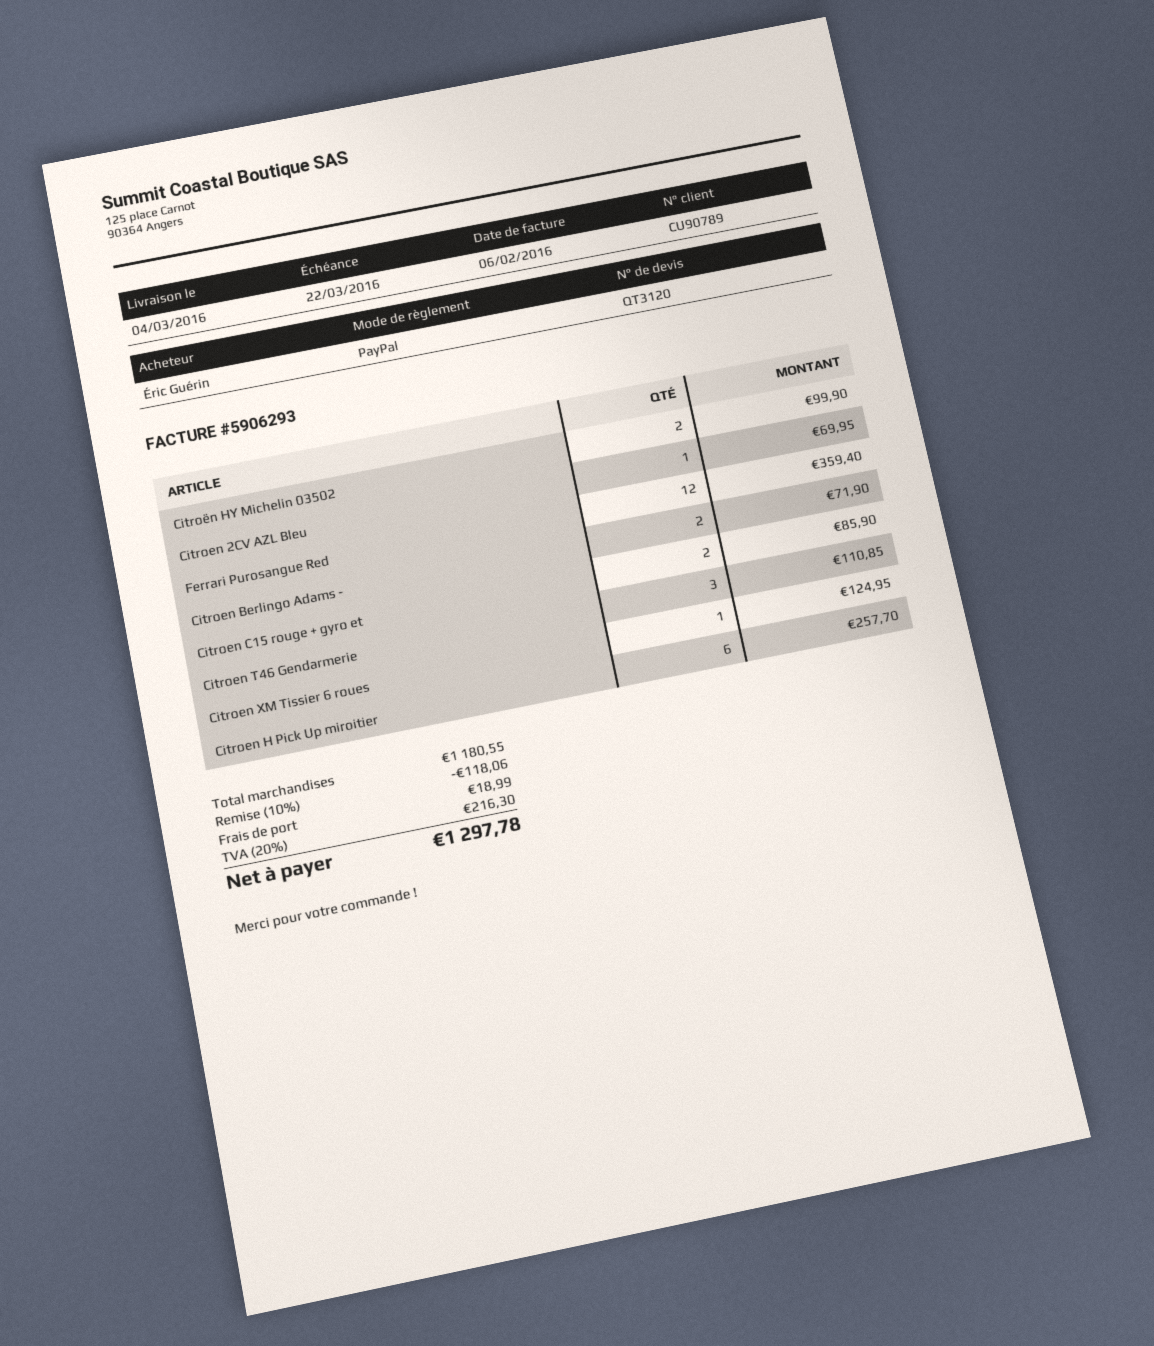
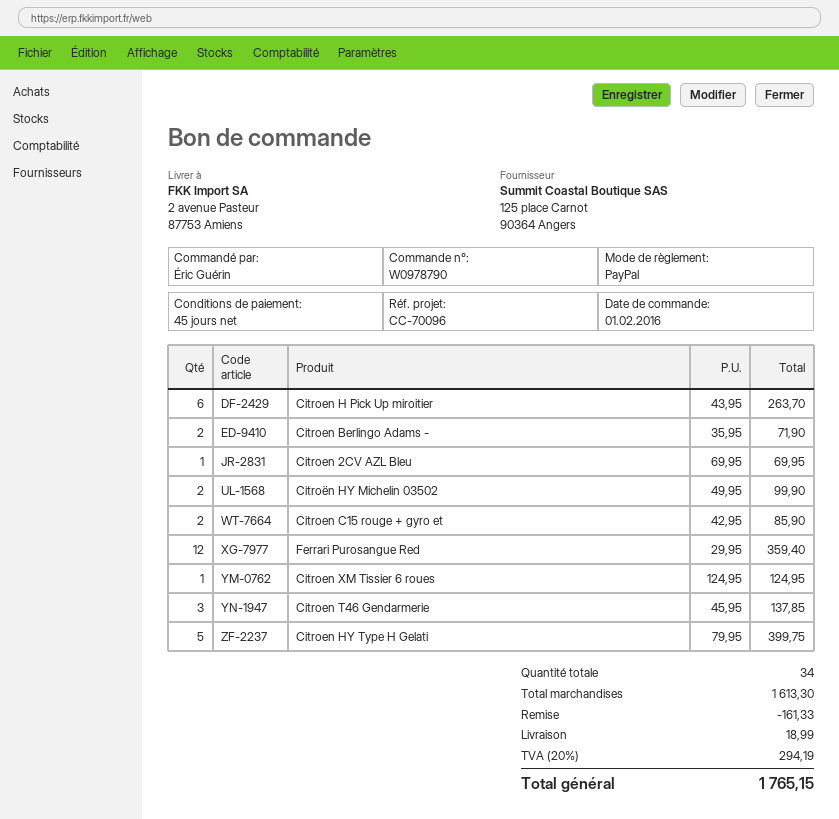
Citroen T46 Gendarmerie: 3 for 110.85 -> 3 for 137.85
Citroen H Pick Up miroitier: 6 for 257.70 -> 6 for 263.70
Citroen HY Type H Gelati: none -> 5 for 399.75
subtotal: 1180.55 -> 1613.30
discount: 118.06 -> 161.33
tax: 20% = 216.30 -> 20% = 294.19
total: 1297.78 -> 1765.15

